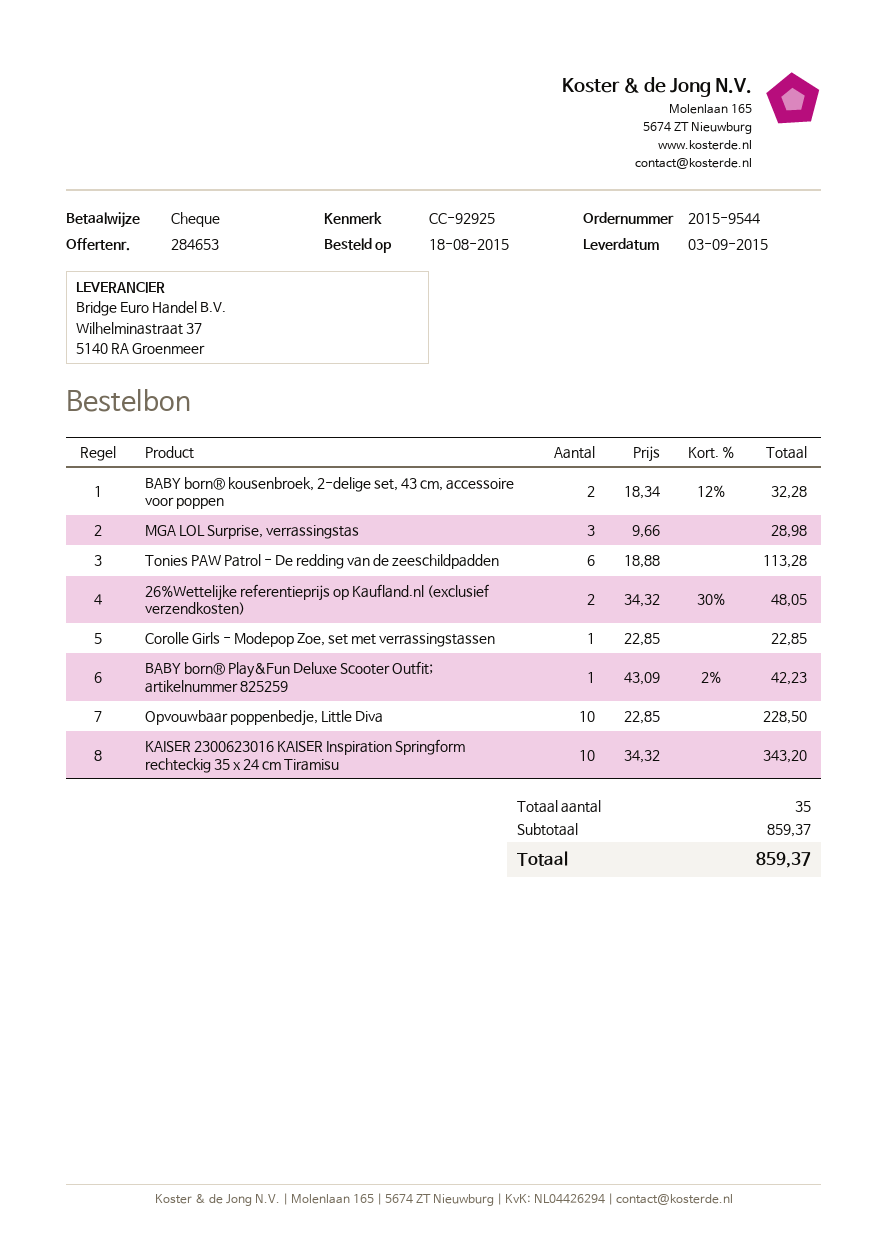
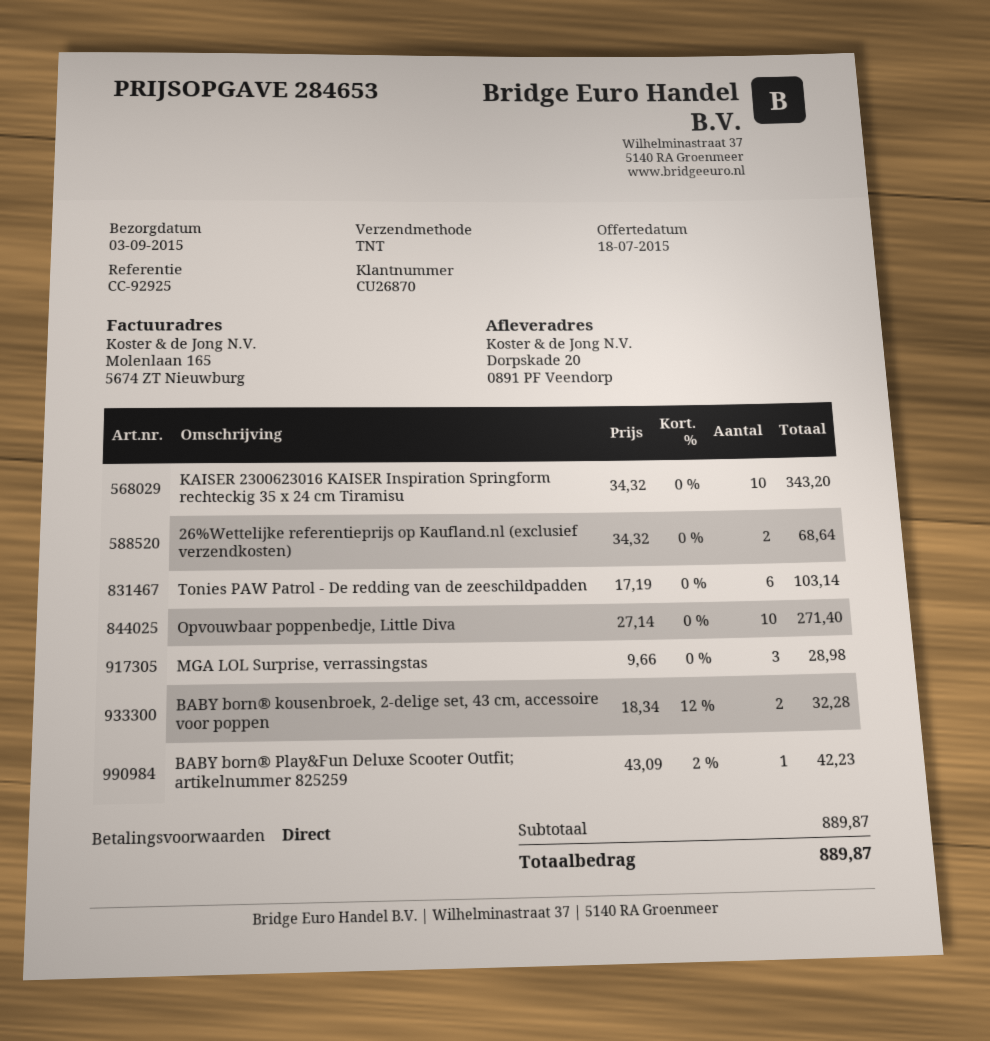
Tonies PAW Patrol - De redding van de zeeschildpadden: 6 x 18.88 = 113.28 -> 6 x 17.19 = 103.14
26%Wettelijke referentieprijs op Kaufland.nl (exclusief verzendkosten): 2 x 34.32 - 30% = 48.05 -> 2 x 34.32 = 68.64
Corolle Girls - Modepop Zoe, set met verrassingstassen: 1 x 22.85 = 22.85 -> none
Opvouwbaar poppenbedje, Little Diva: 10 x 22.85 = 228.50 -> 10 x 27.14 = 271.40
subtotal: 859.37 -> 889.87
total: 859.37 -> 889.87

